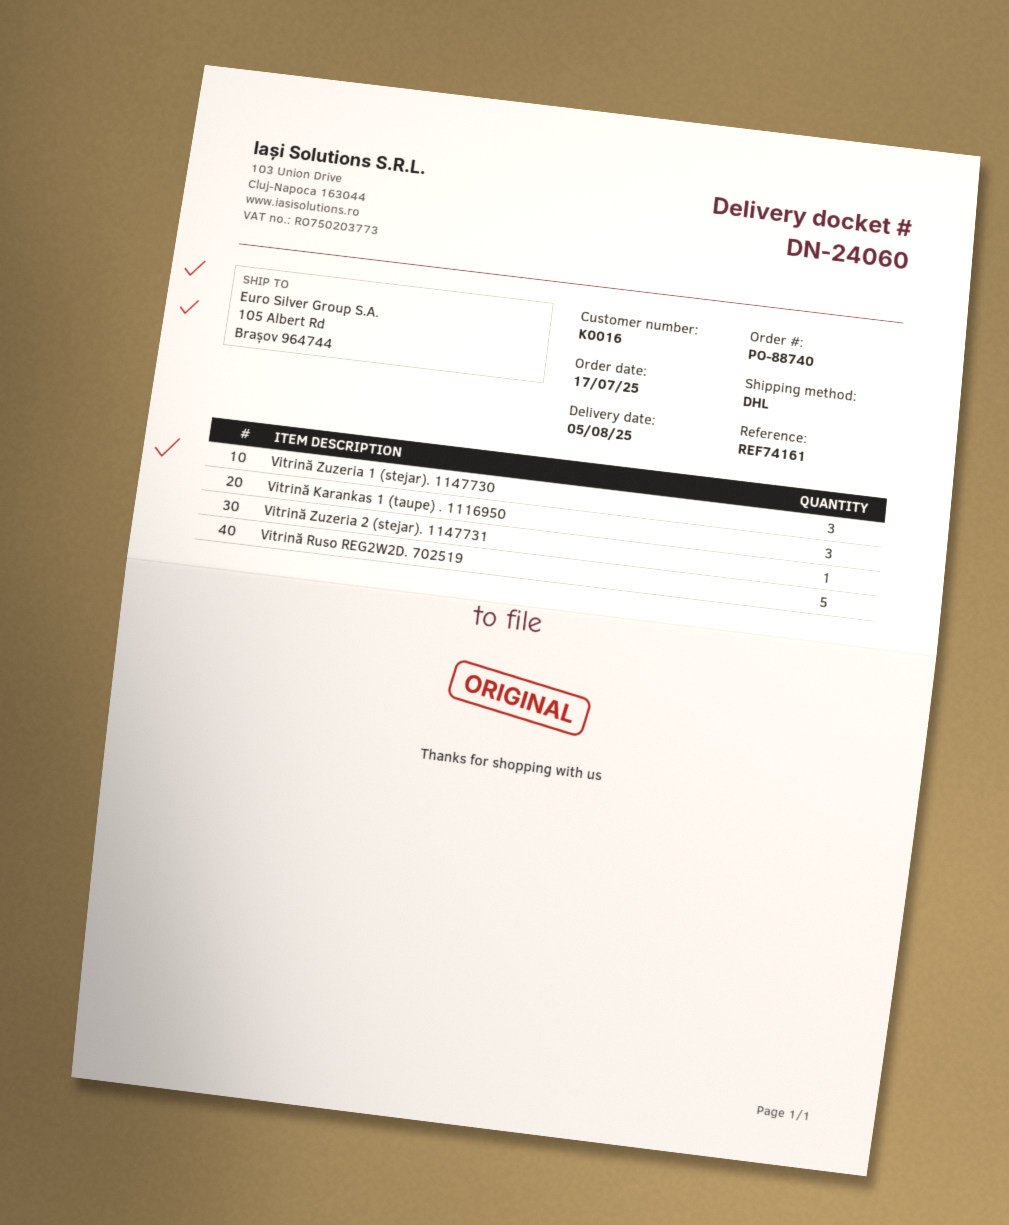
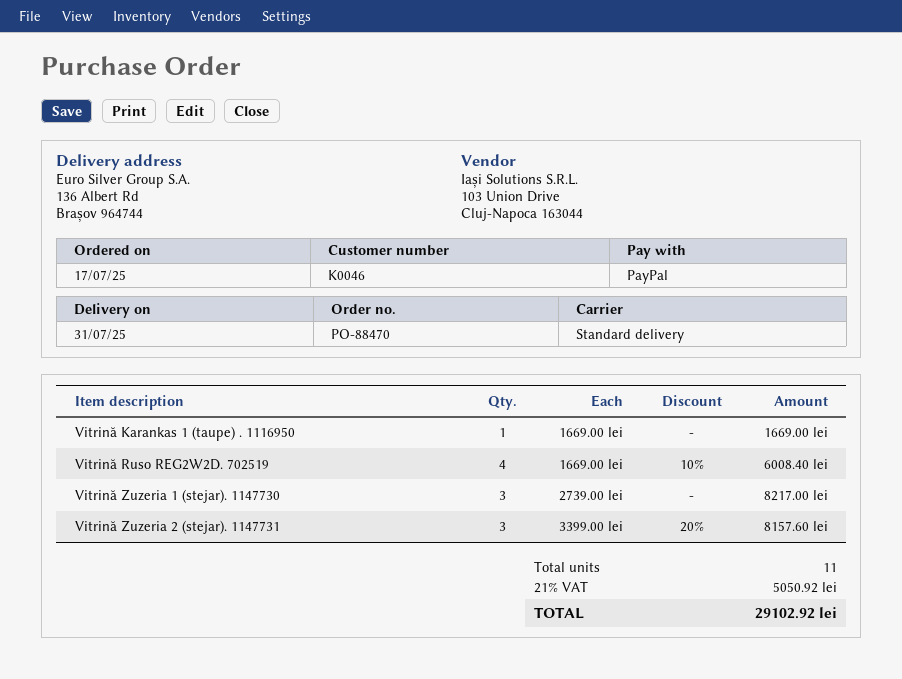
order number: PO-88740 -> PO-88470
delivery date: 2025-08-05 -> 2025-07-31
customer number: K0016 -> K0046
shipping method: DHL -> standard
ship to: 105 Albert Rd, Brașov 964744 -> 136 Albert Rd, Brașov 964744
Vitrină Karankas 1 (taupe) . 1116950: 3 -> 1
Vitrină Zuzeria 2 (stejar). 1147731: 1 -> 3
Vitrină Ruso REG2W2D. 702519: 5 -> 4

